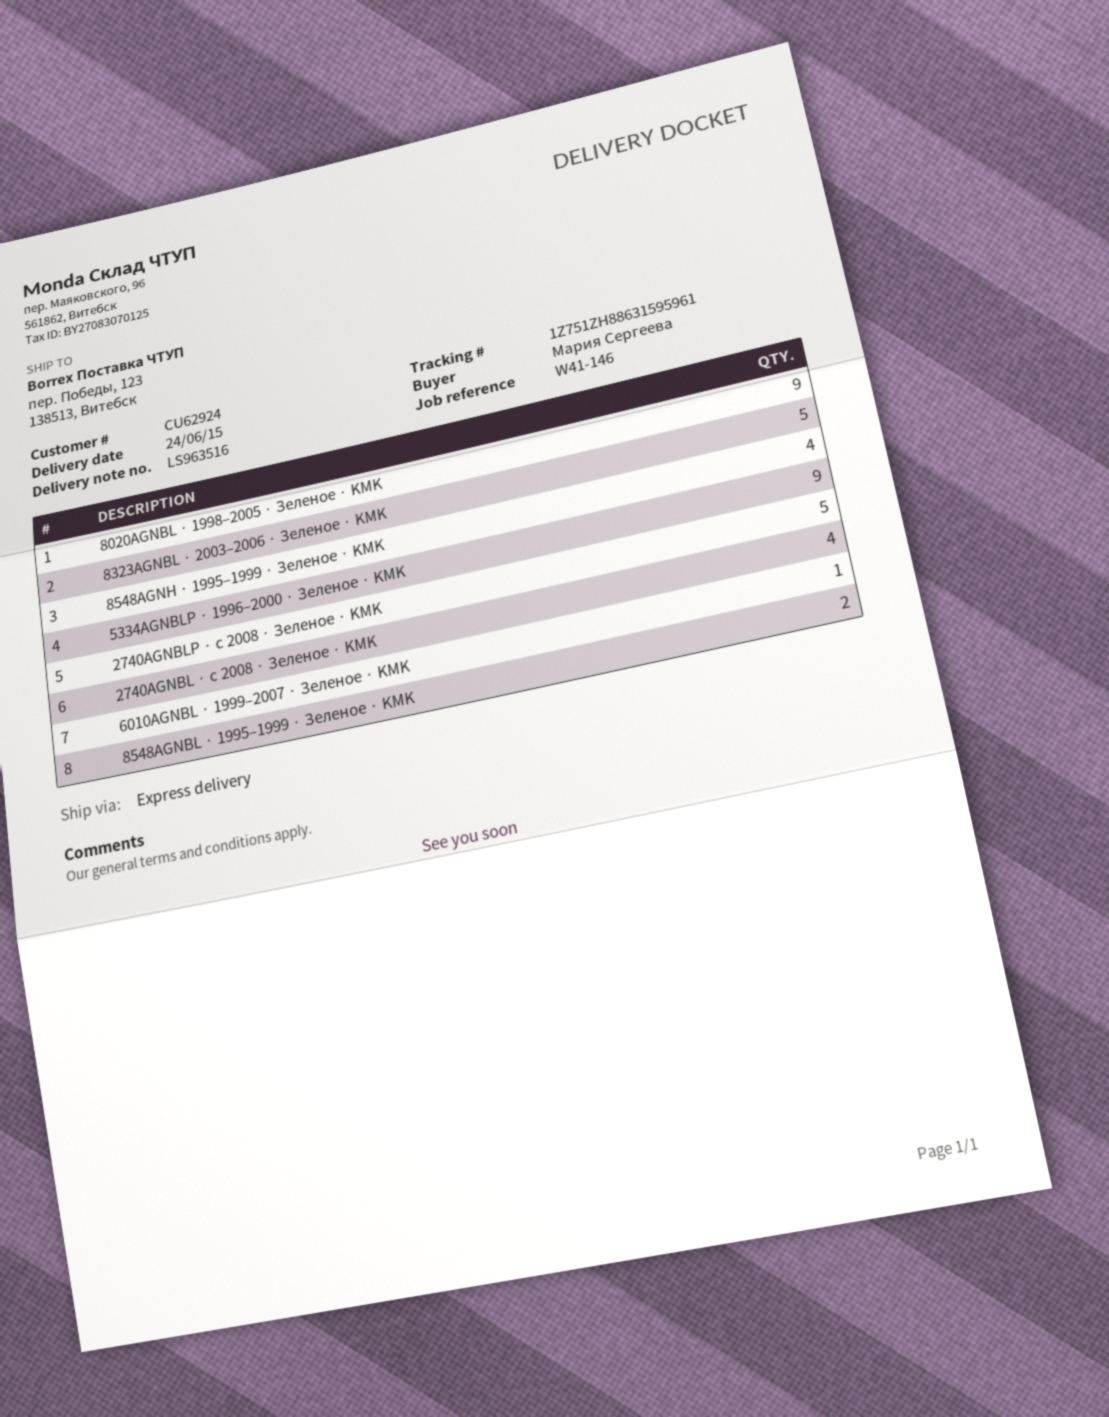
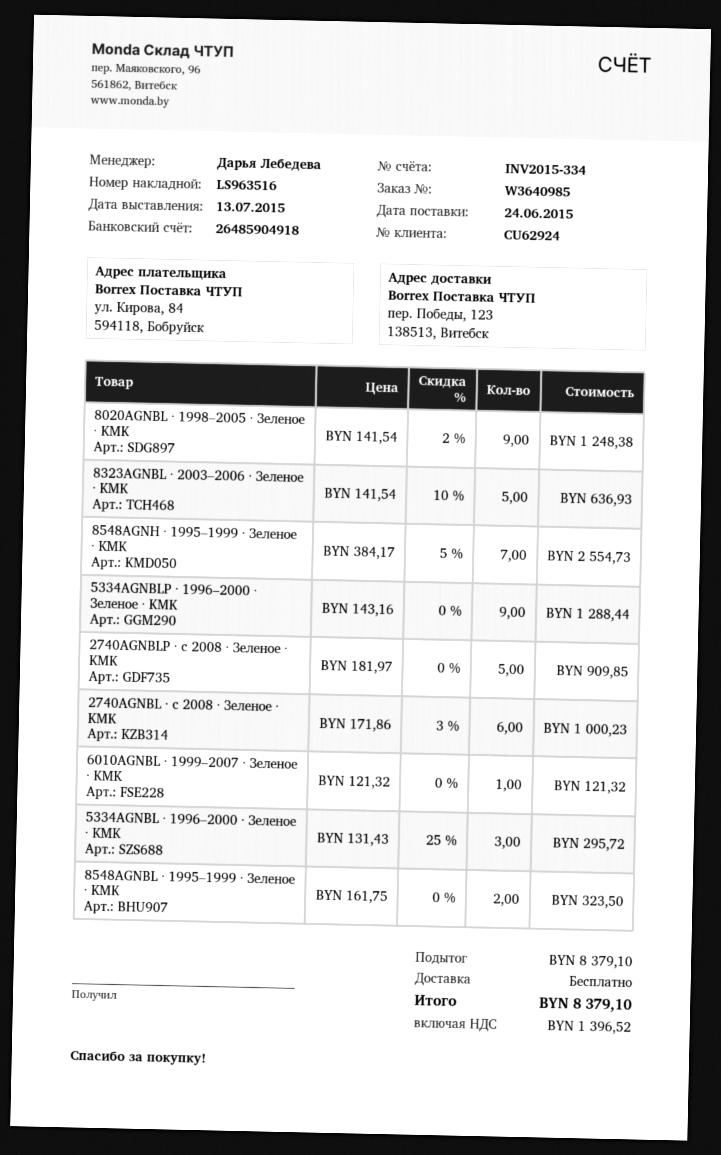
8548AGNH · 1995–1999 · Зеленое · KMK: 4 -> 7
2740AGNBL · с 2008 · Зеленое · KMK: 4 -> 6
5334AGNBL · 1996–2000 · Зеленое · KMK: none -> 3

